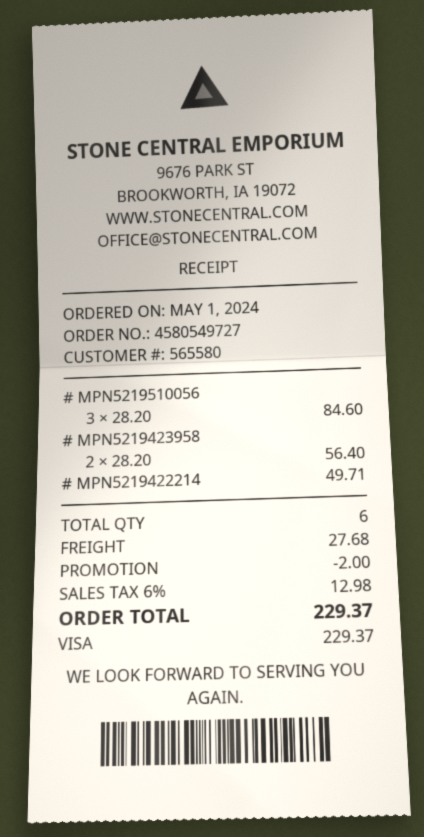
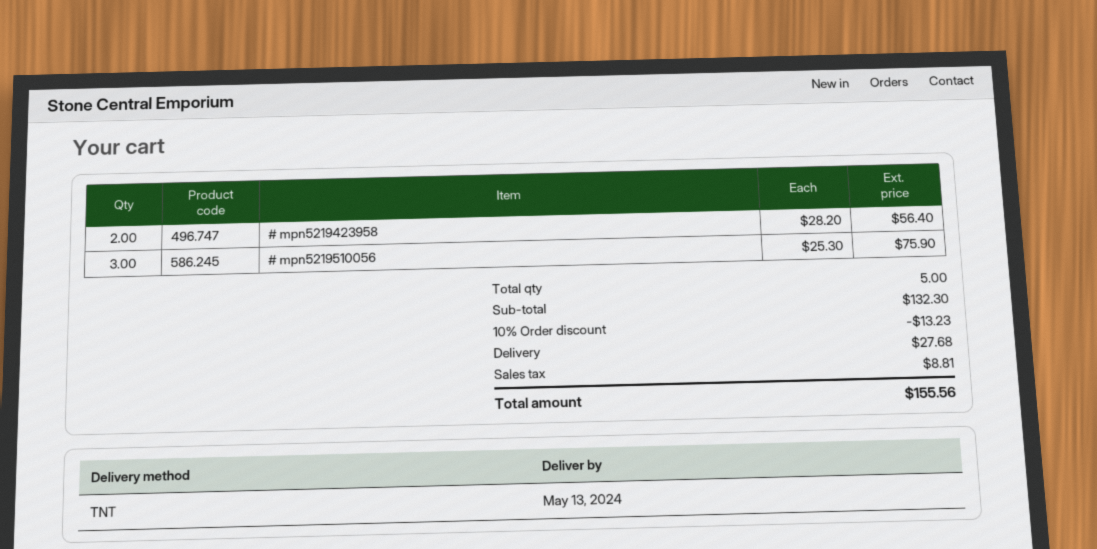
# MPN5219510056: 3 x 28.20 = 84.60 -> 3 x 25.30 = 75.90
# MPN5219422214: 1 x 49.71 = 49.71 -> none
total quantity: 6 -> 5
discount: 2.00 -> 13.23
tax: 12.98 -> 8.81
total: 229.37 -> 155.56

